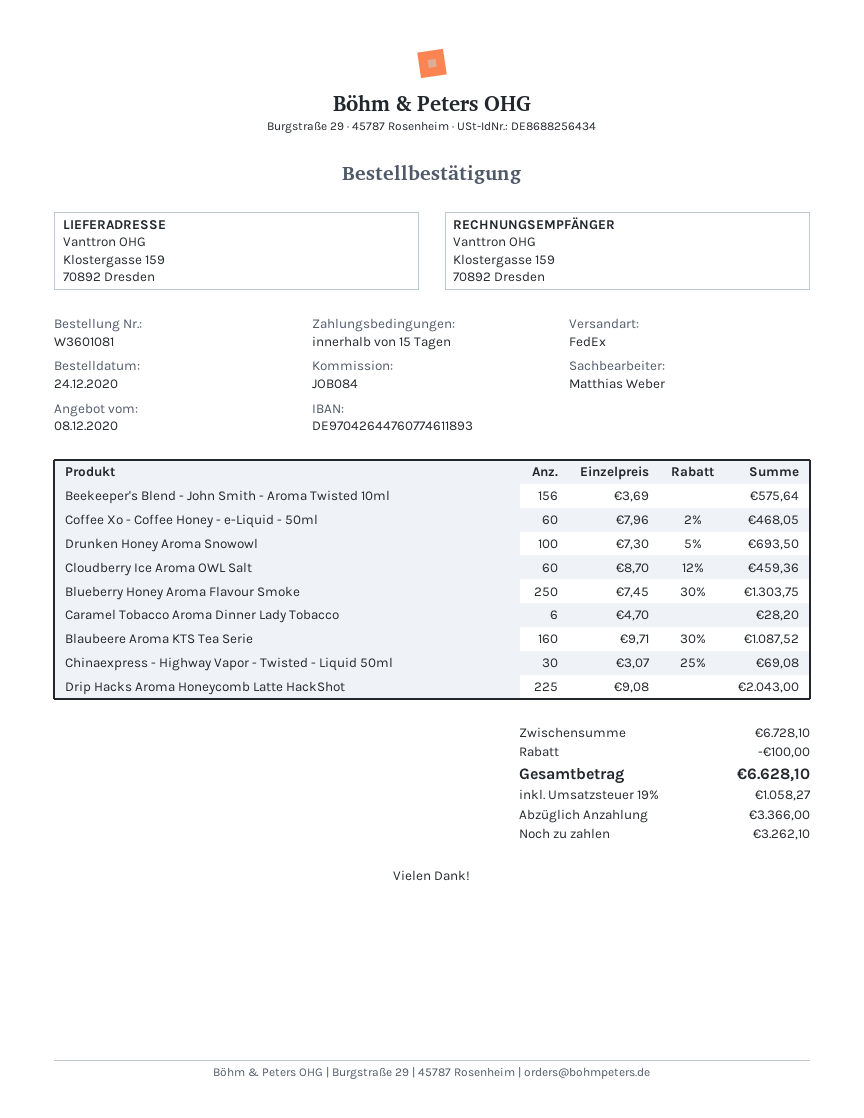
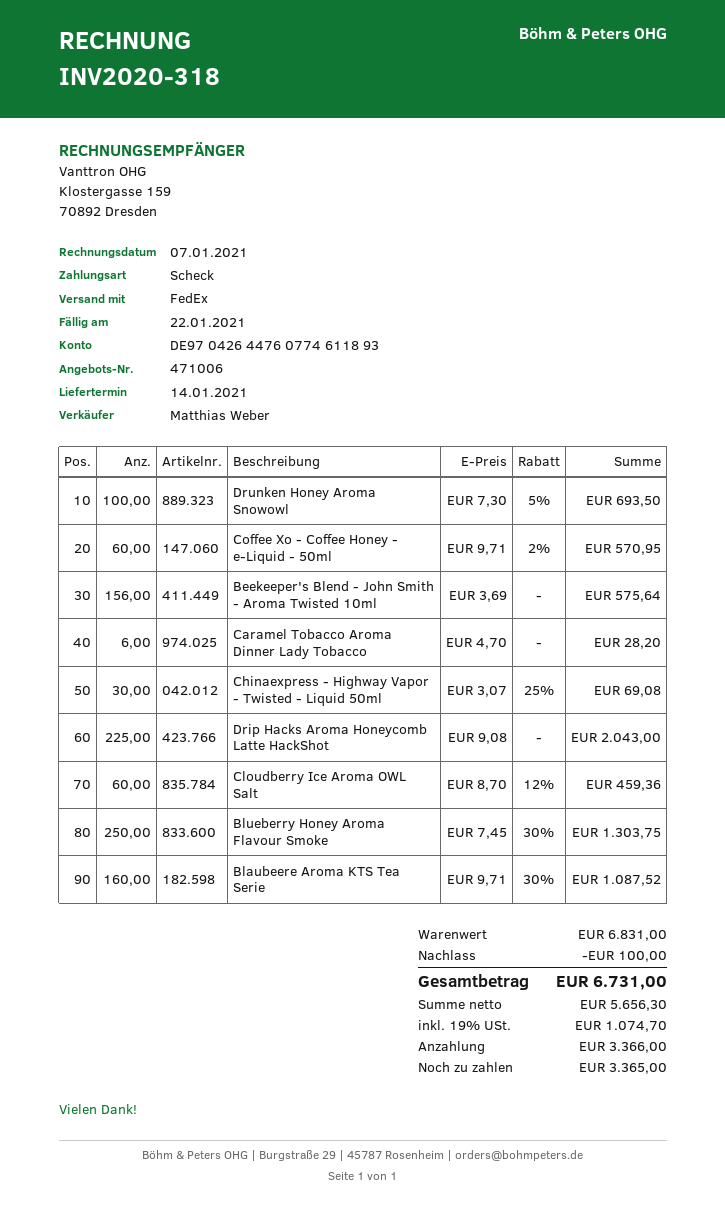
Coffee Xo - Coffee Honey - e-Liquid - 50ml: 60 x 7.96 - 2% = 468.05 -> 60 x 9.71 - 2% = 570.95
subtotal: 6728.10 -> 6831.00
tax: 19% = 1058.27 -> 19% = 1074.70
total: 6628.10 -> 6731.00
balance: 3262.10 -> 3365.00

